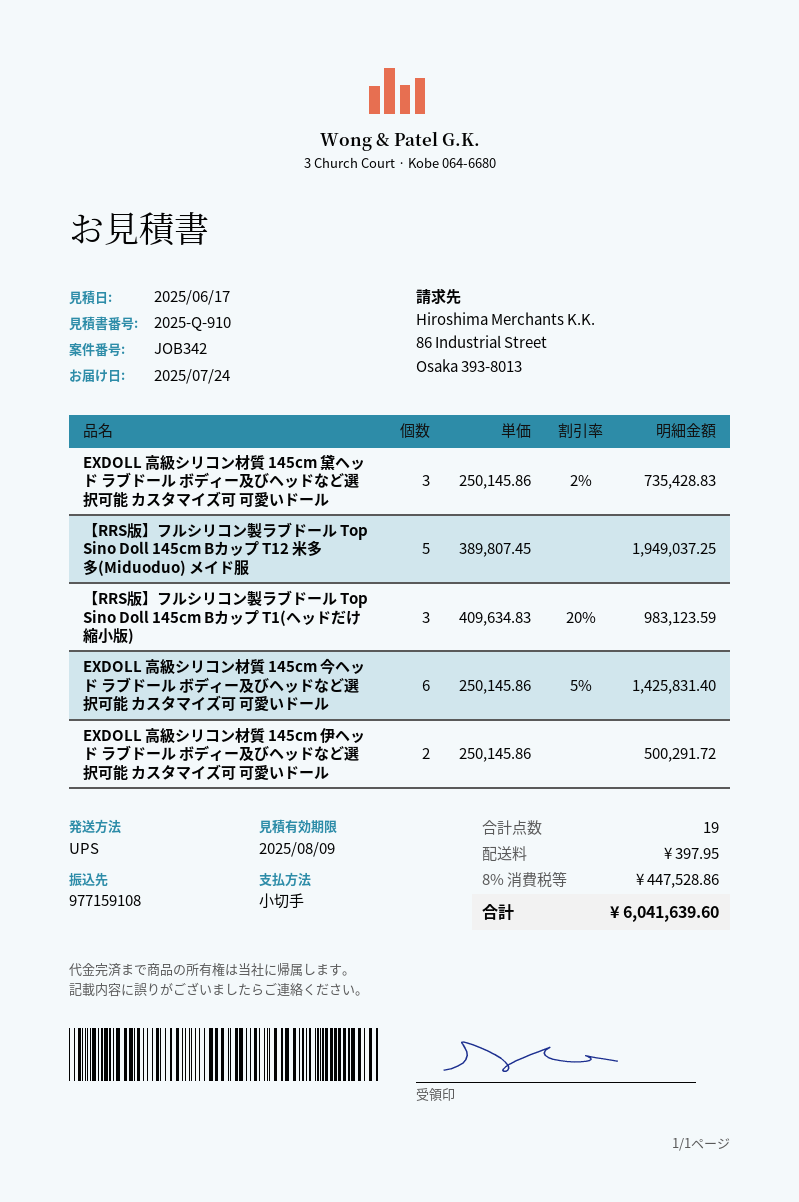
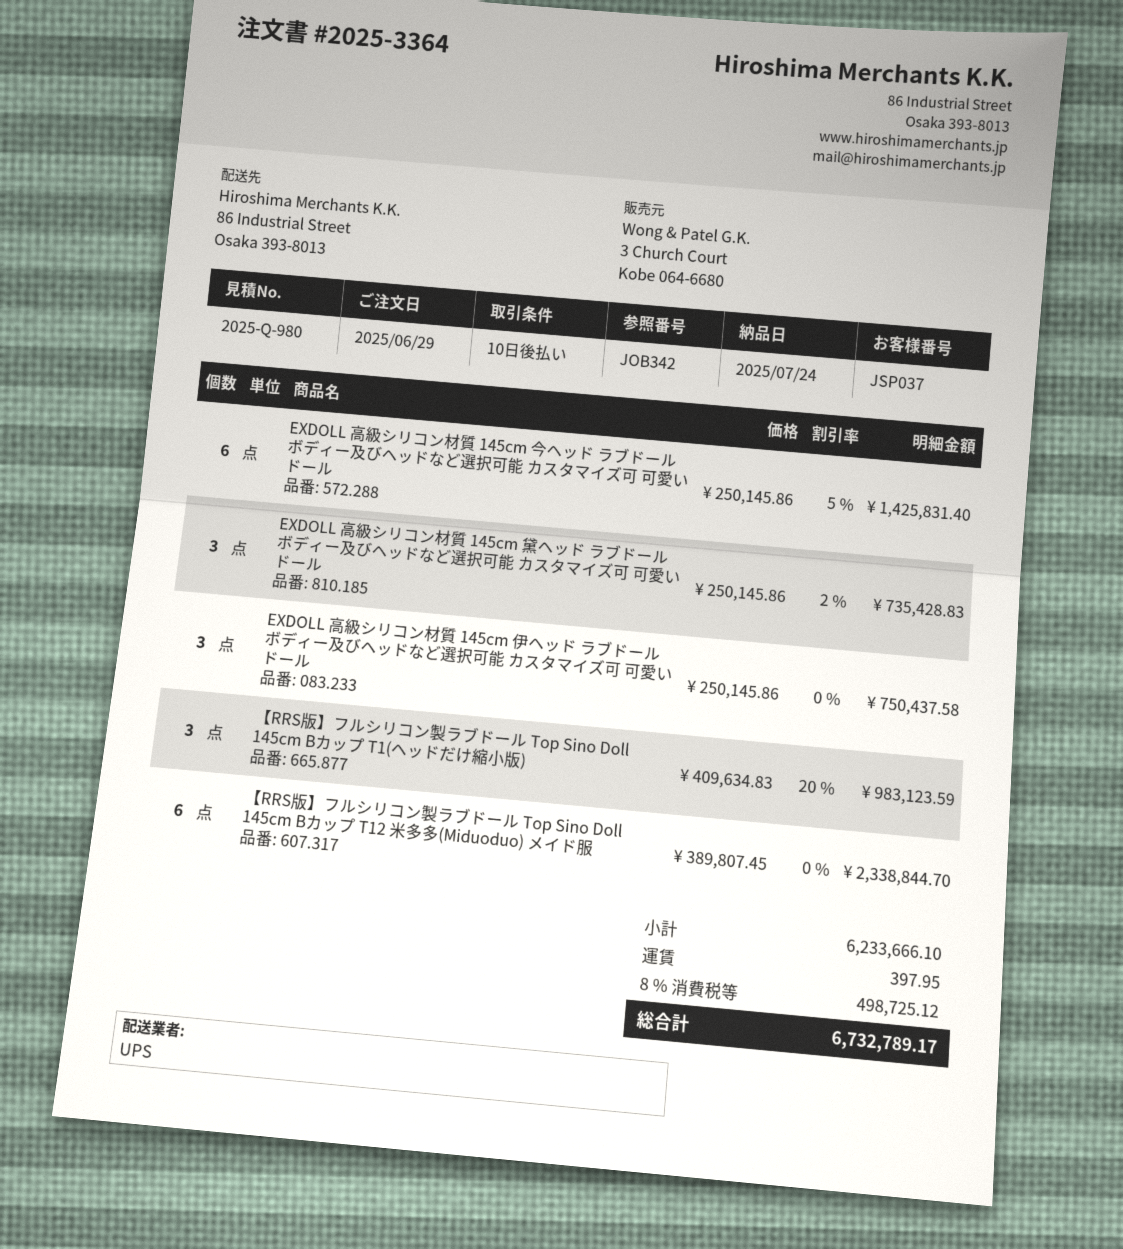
quote number: 2025-Q-910 -> 2025-Q-980
【RRS版】フルシリコン製ラブドール Top Sino Doll 145cm Bカップ T12 米多多(Miduoduo) メイド服: 5 x 389807.45 = 1949037.25 -> 6 x 389807.45 = 2338844.70
EXDOLL 高級シリコン材質 145cm 伊ヘッド ラブドール ボディー及びヘッドなど選択可能 カスタマイズ可 可愛いドール: 2 x 250145.86 = 500291.72 -> 3 x 250145.86 = 750437.58
tax: 8% = 447528.86 -> 8% = 498725.12
total: 6041639.60 -> 6732789.17

